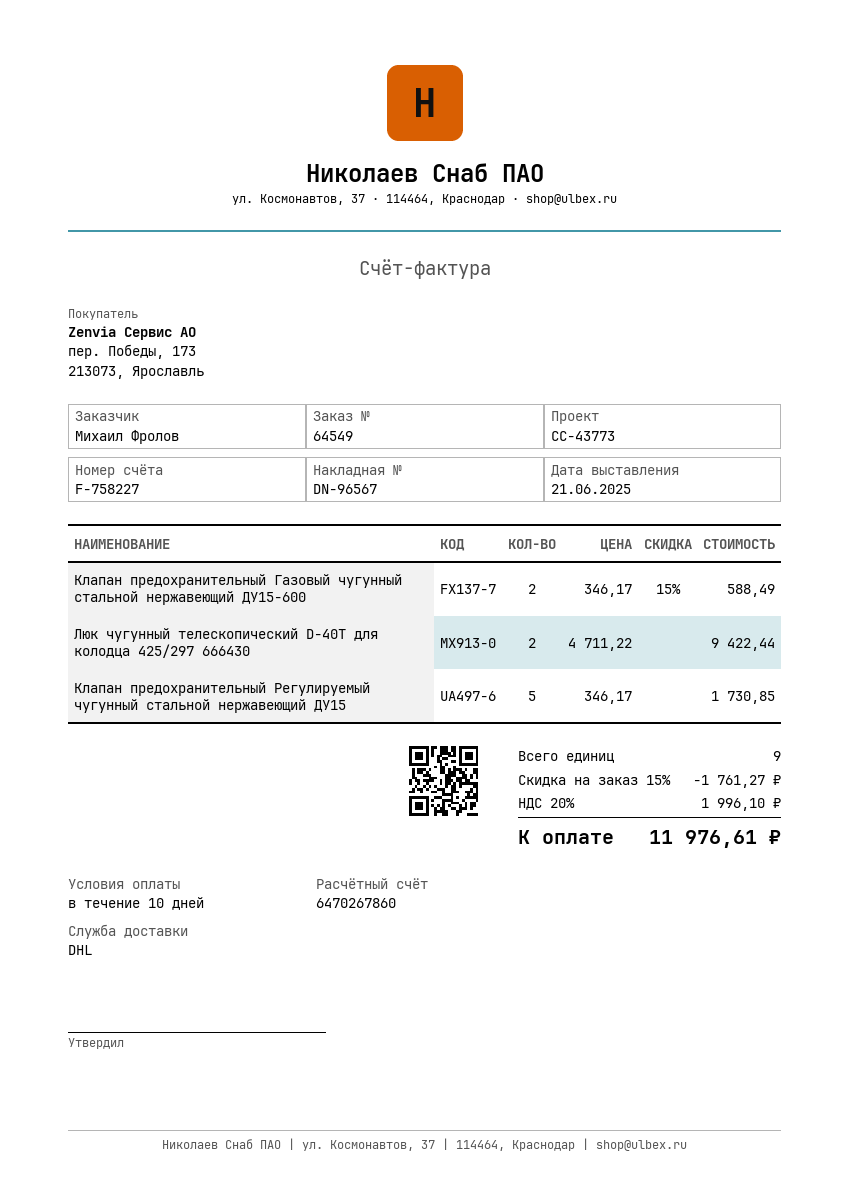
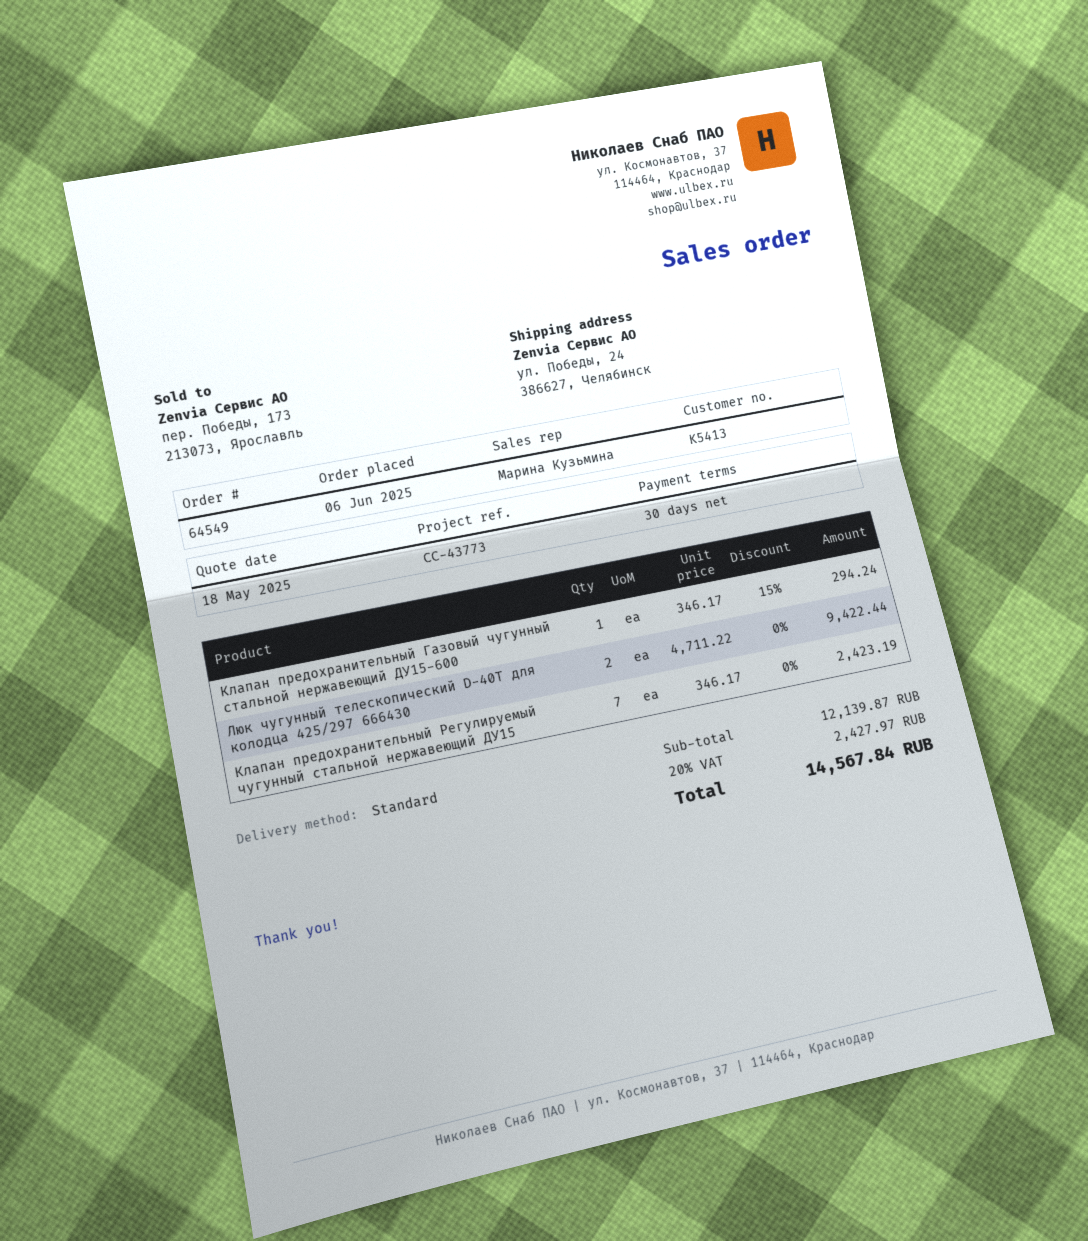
payment terms: 10 days -> 30 days
shipping method: DHL -> standard
Клапан предохранительный Газовый чугунный стальной нержавеющий ДУ15-600: 2 x 346.17 - 15% = 588.49 -> 1 x 346.17 - 15% = 294.24
Клапан предохранительный Регулируемый чугунный стальной нержавеющий ДУ15: 5 x 346.17 = 1730.85 -> 7 x 346.17 = 2423.19
discount: 15% = 1761.27 -> none
tax: 20% = 1996.10 -> 20% = 2427.97
total: 11976.61 -> 14567.84

